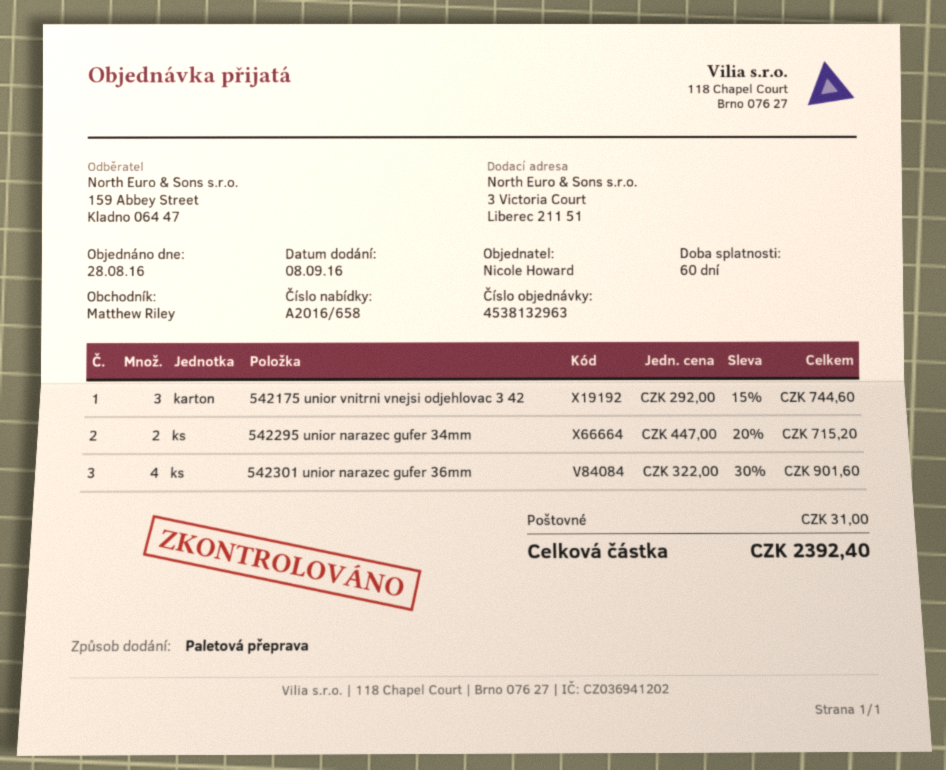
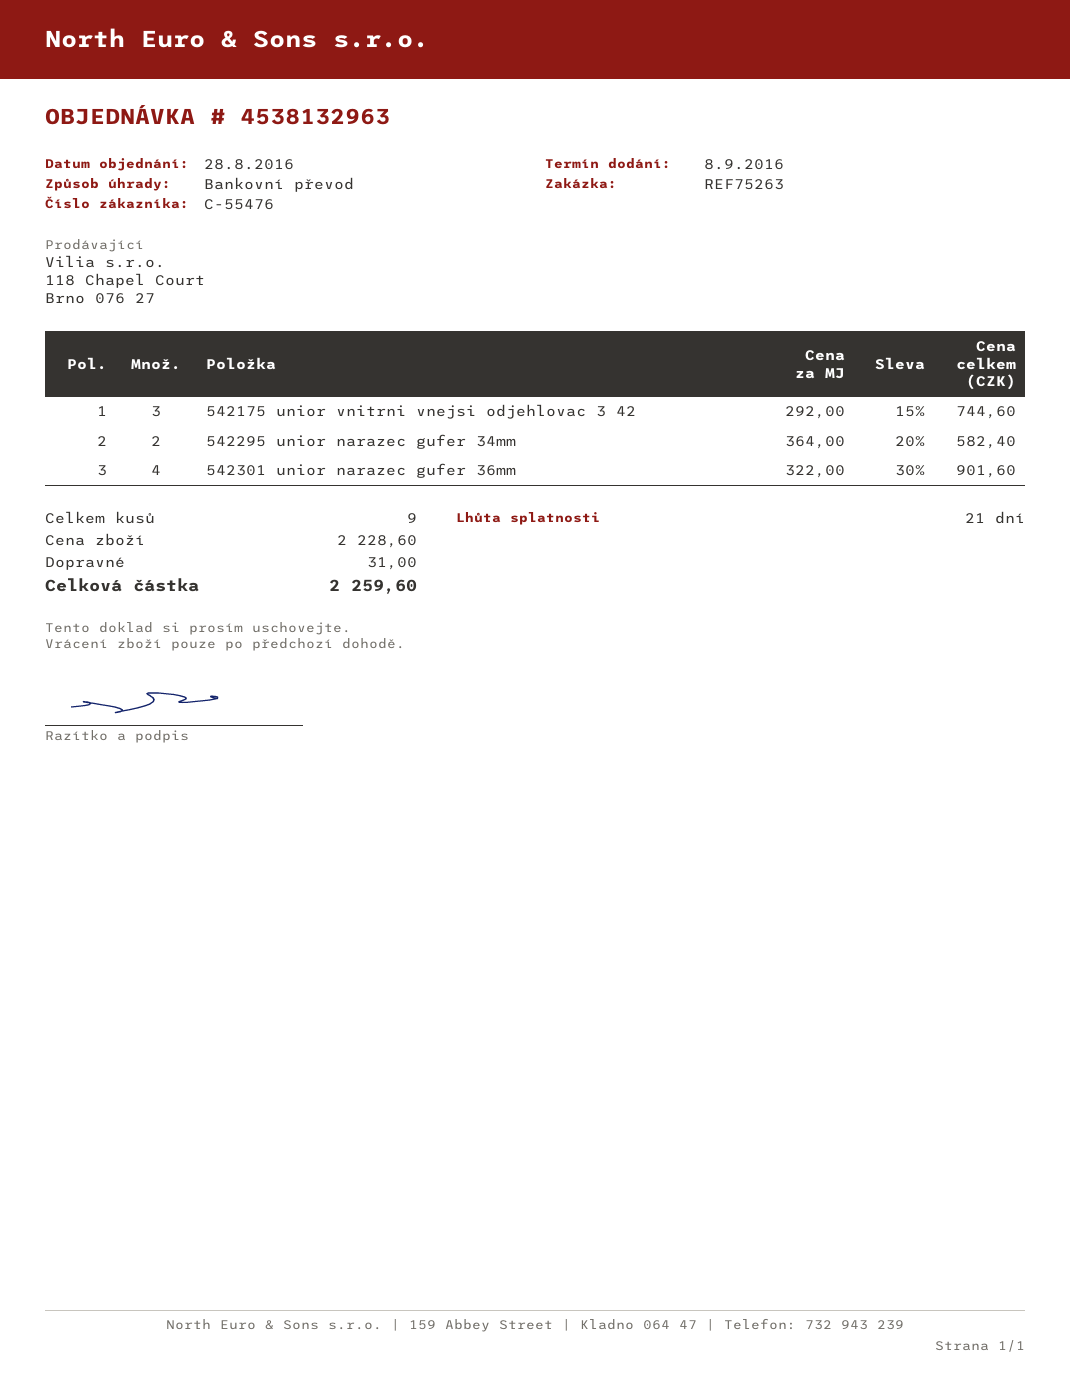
payment terms: 60 days -> 21 days
542295 unior narazec gufer 34mm: 2 x 447.00 - 20% = 715.20 -> 2 x 364.00 - 20% = 582.40
total: 2392.40 -> 2259.60

